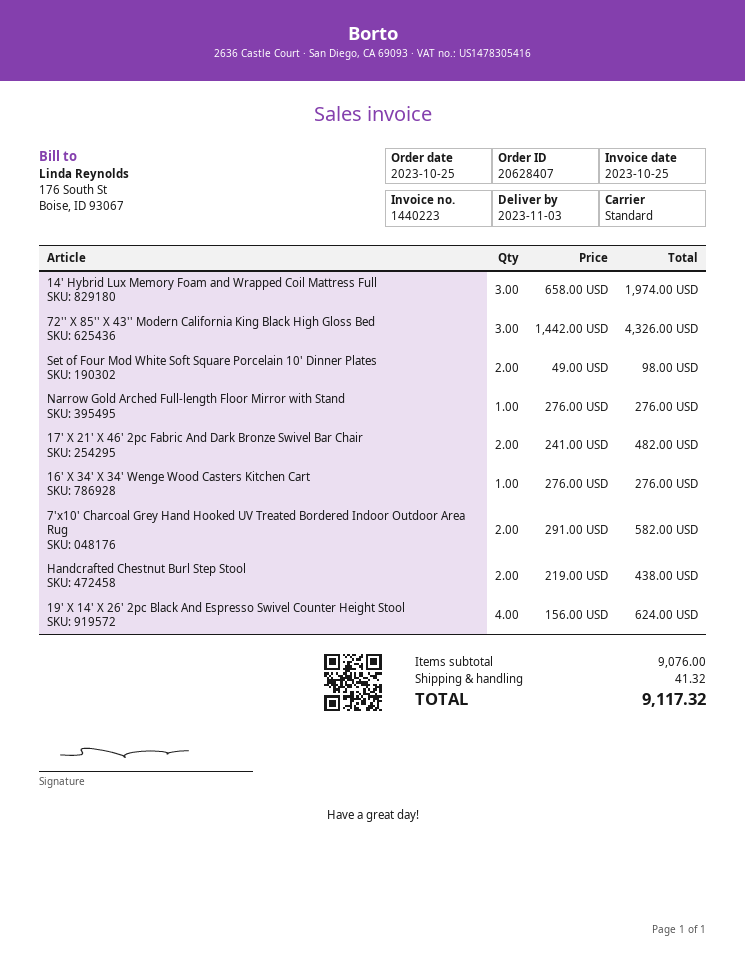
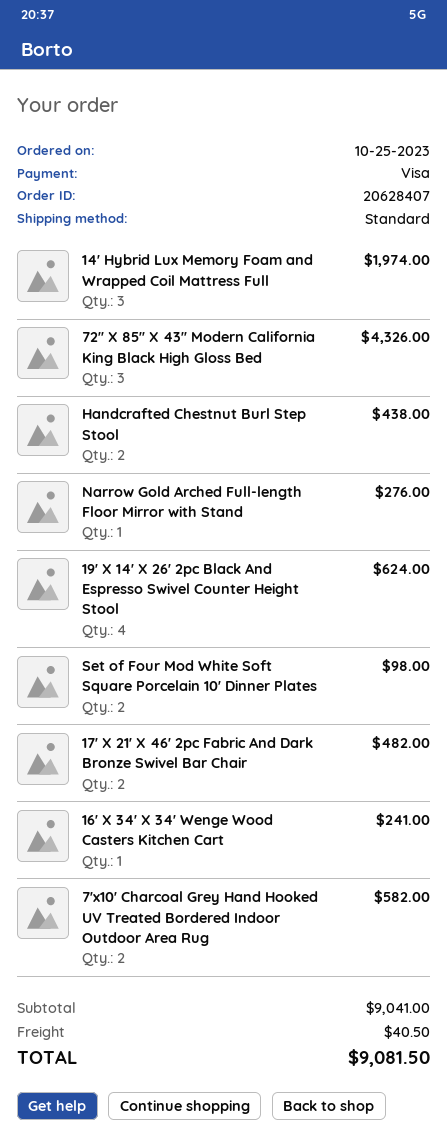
16' X 34' X 34' Wenge Wood Casters Kitchen Cart: 1 for 276.00 -> 1 for 241.00
subtotal: 9076.00 -> 9041.00
shipping: 41.32 -> 40.50
total: 9117.32 -> 9081.50

